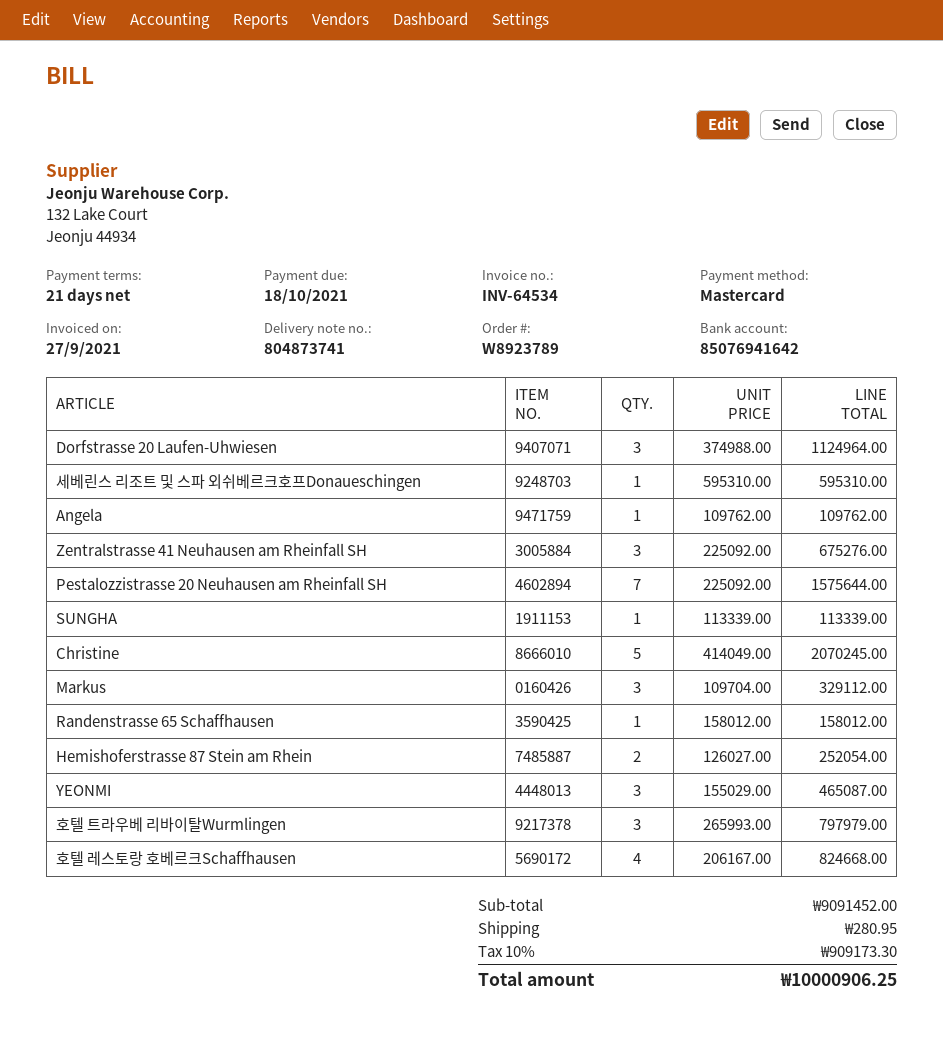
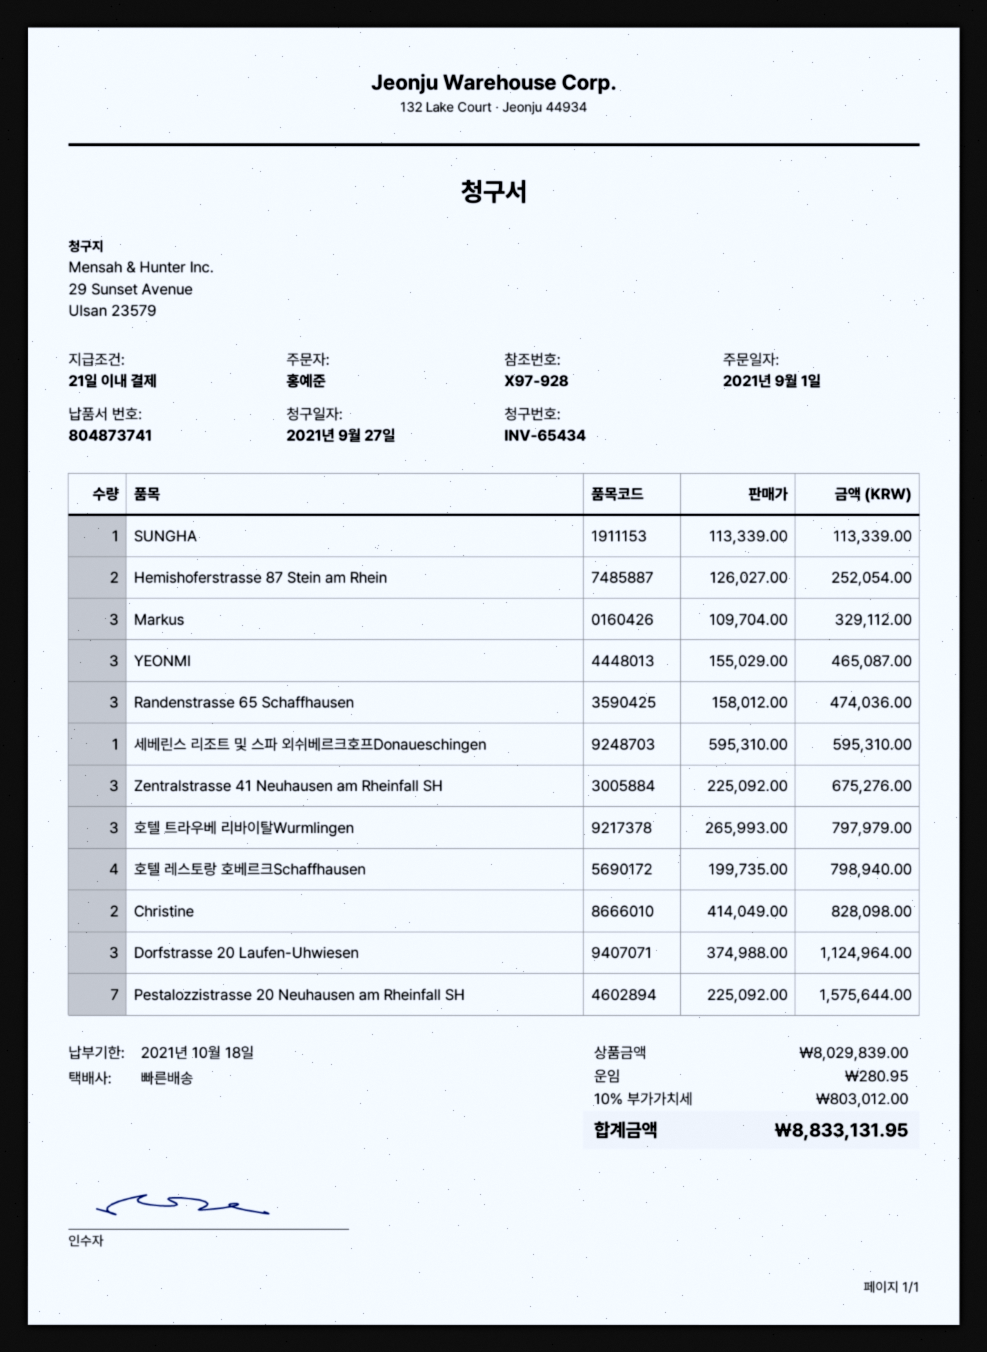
invoice number: INV-64534 -> INV-65434
Angela: 1 x 109762.00 = 109762.00 -> none
Christine: 5 x 414049.00 = 2070245.00 -> 2 x 414049.00 = 828098.00
Randenstrasse 65 Schaffhausen: 1 x 158012.00 = 158012.00 -> 3 x 158012.00 = 474036.00
호텔 레스토랑 호베르크Schaffhausen: 4 x 206167.00 = 824668.00 -> 4 x 199735.00 = 798940.00
subtotal: 9091452.00 -> 8029839.00
tax: 10% = 909173.30 -> 10% = 803012.00
total: 10000906.25 -> 8833131.95

